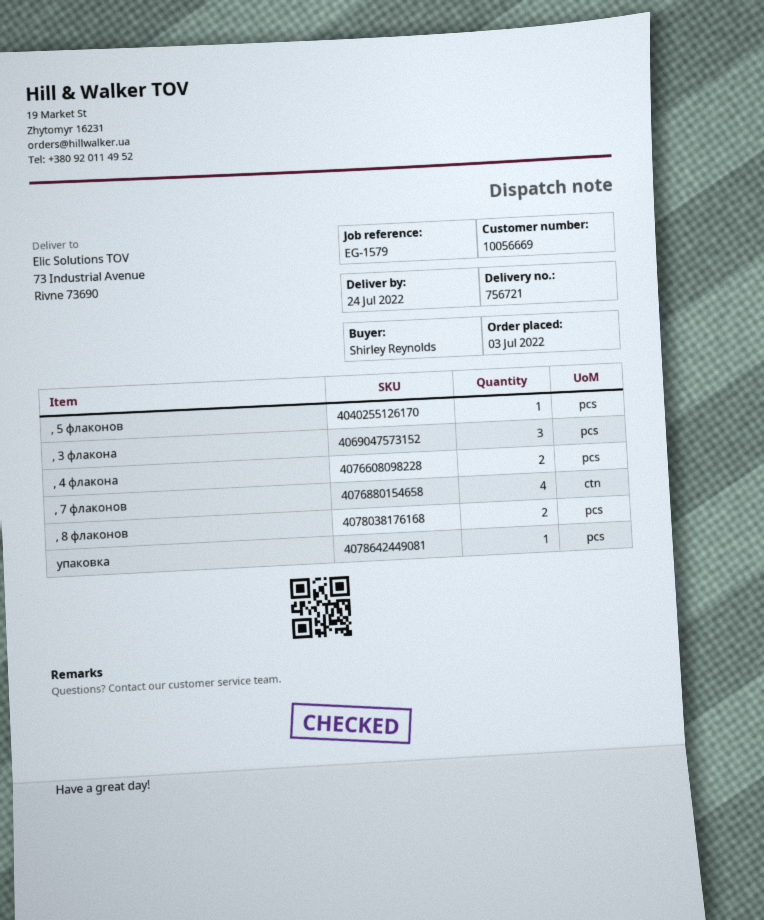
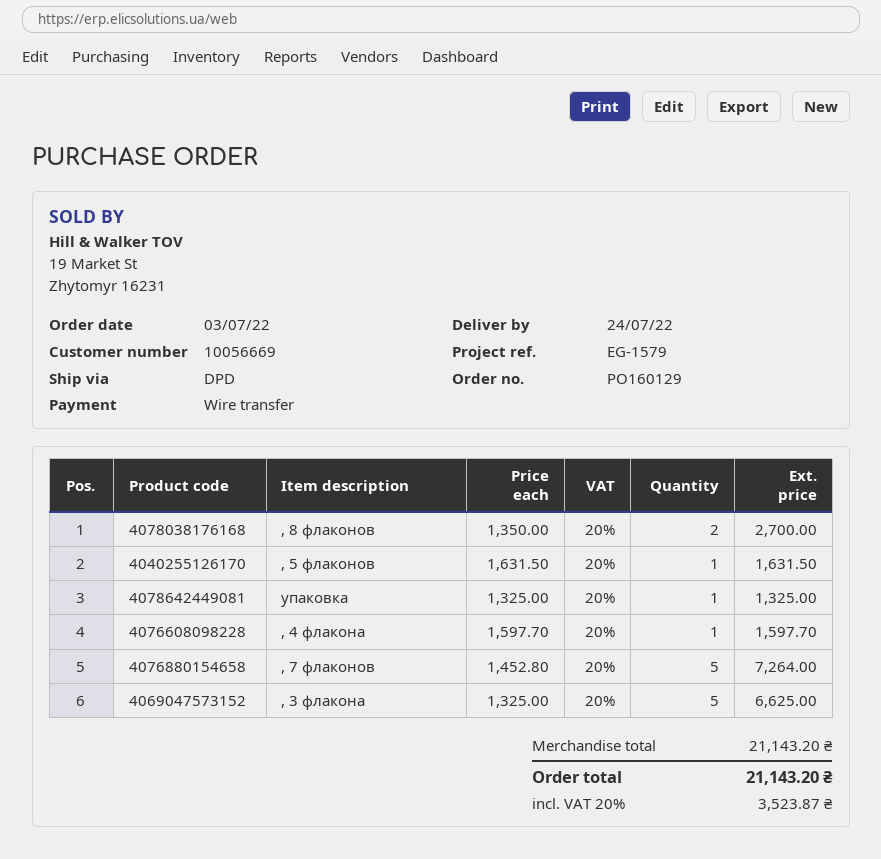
, 3 флакона: 3 -> 5
, 4 флакона: 2 -> 1
, 7 флаконов: 4 -> 5

